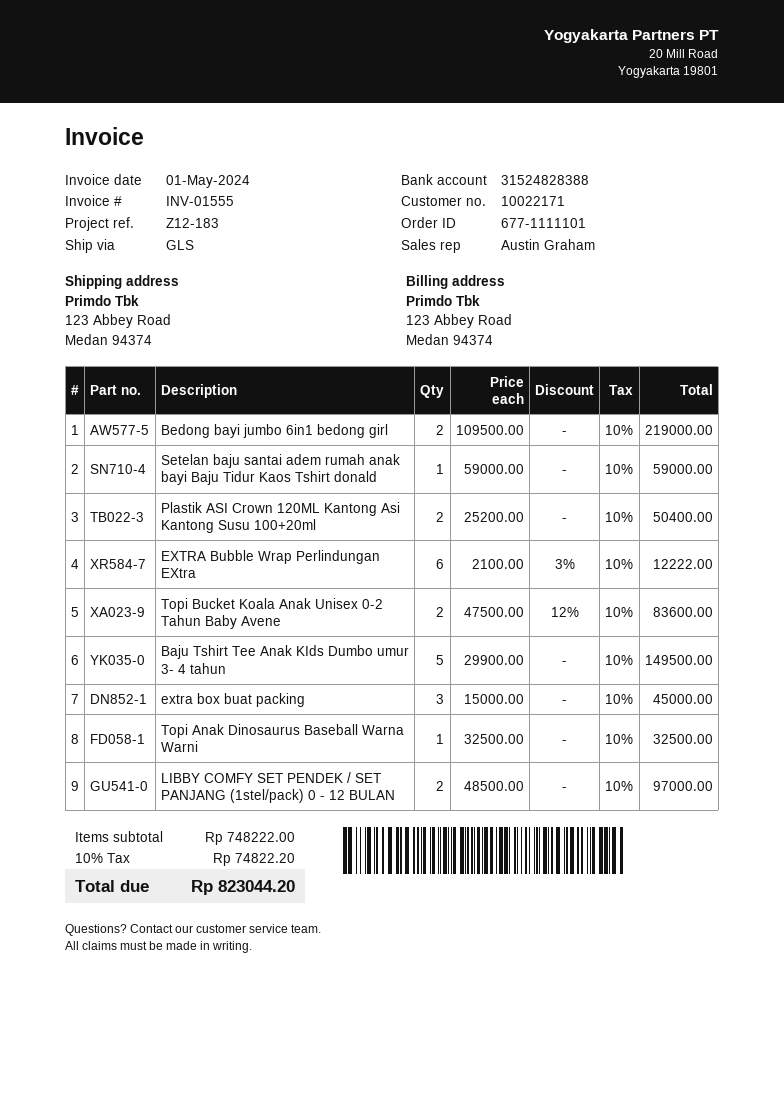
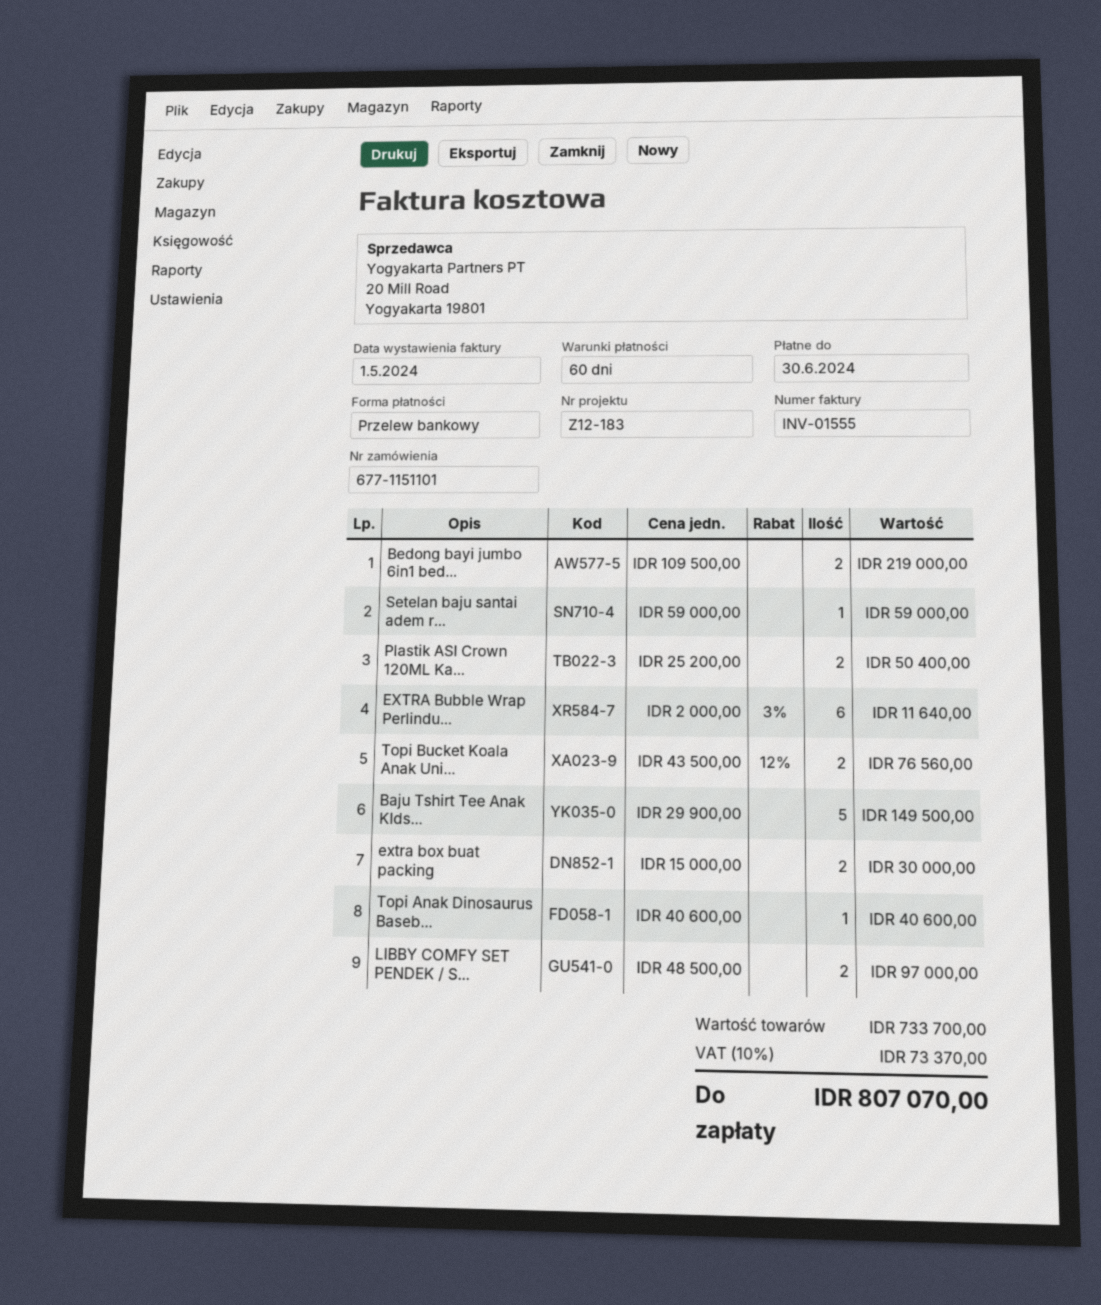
order number: 677-1111101 -> 677-1151101
EXTRA Bubble Wrap Perlindungan EXtra: 6 x 2100.00 - 3% = 12222.00 -> 6 x 2000.00 - 3% = 11640.00
Topi Bucket Koala Anak Unisex 0-2 Tahun Baby Avene: 2 x 47500.00 - 12% = 83600.00 -> 2 x 43500.00 - 12% = 76560.00
extra box buat packing: 3 x 15000.00 = 45000.00 -> 2 x 15000.00 = 30000.00
Topi Anak Dinosaurus Baseball Warna Warni: 1 x 32500.00 = 32500.00 -> 1 x 40600.00 = 40600.00
subtotal: 748222.00 -> 733700.00
tax: 10% = 74822.20 -> 10% = 73370.00
total: 823044.20 -> 807070.00

